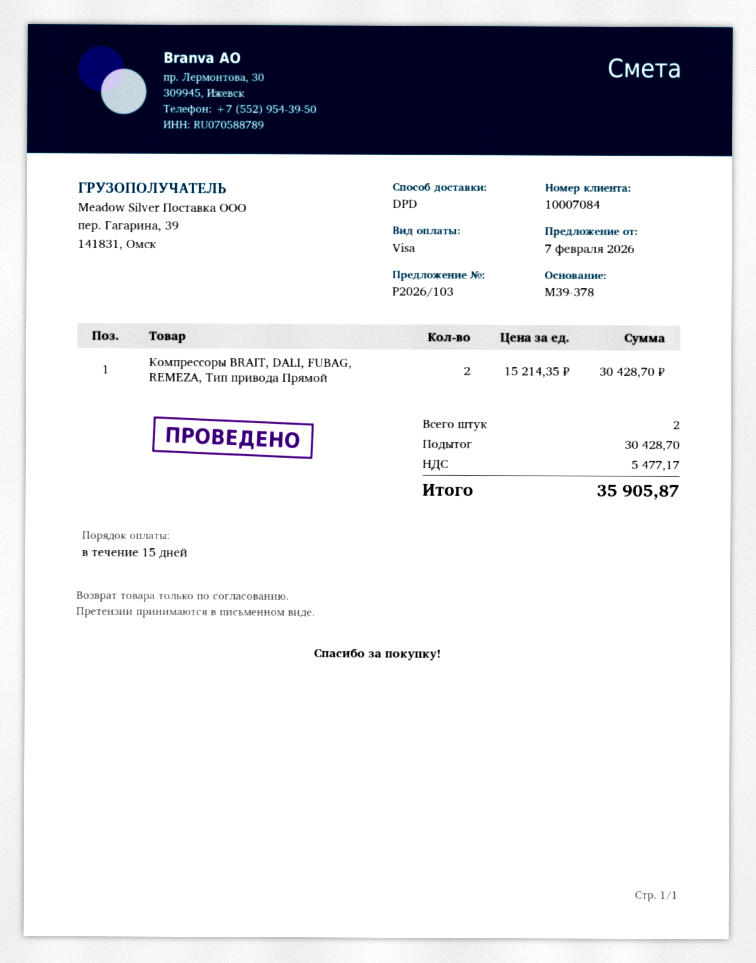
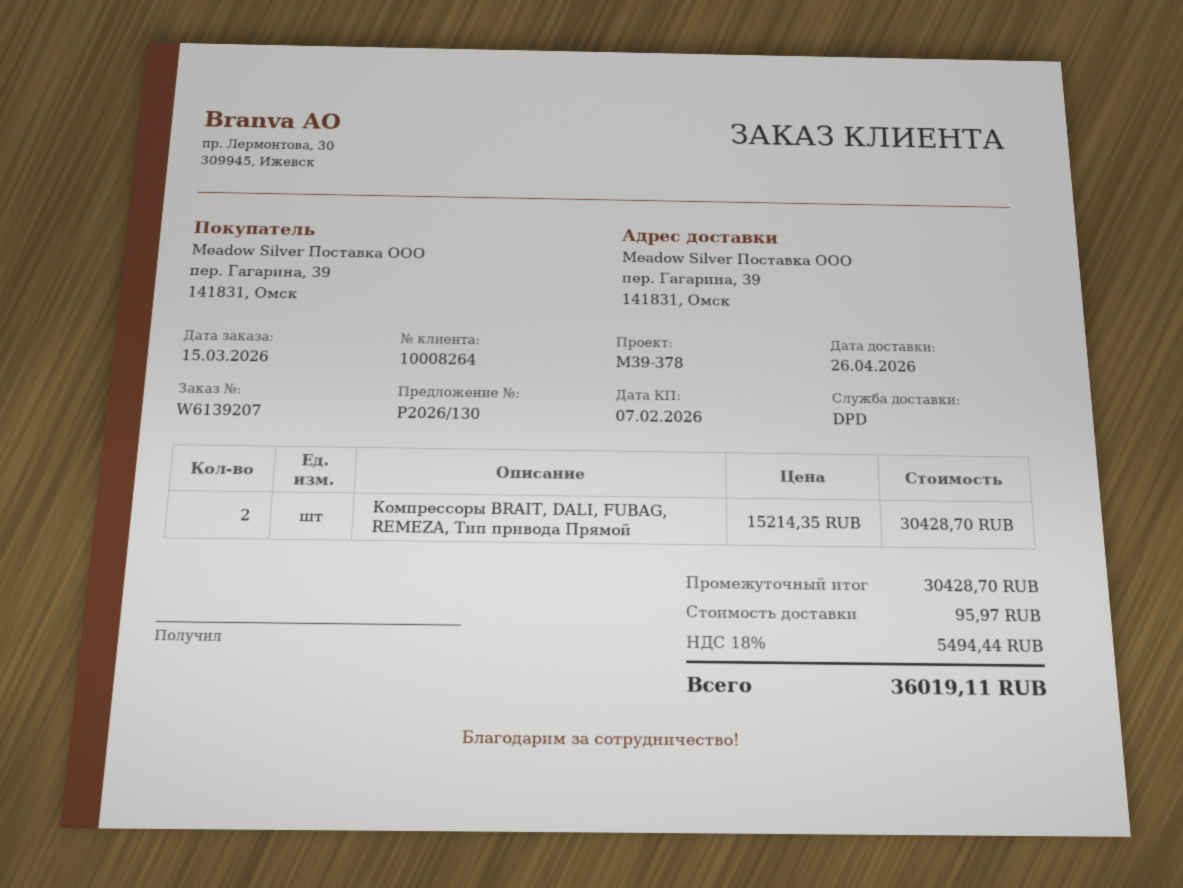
quote number: P2026/103 -> P2026/130
customer number: 10007084 -> 10008264
shipping: none -> 95.97
tax: 5477.17 -> 5494.44
total: 35905.87 -> 36019.11

